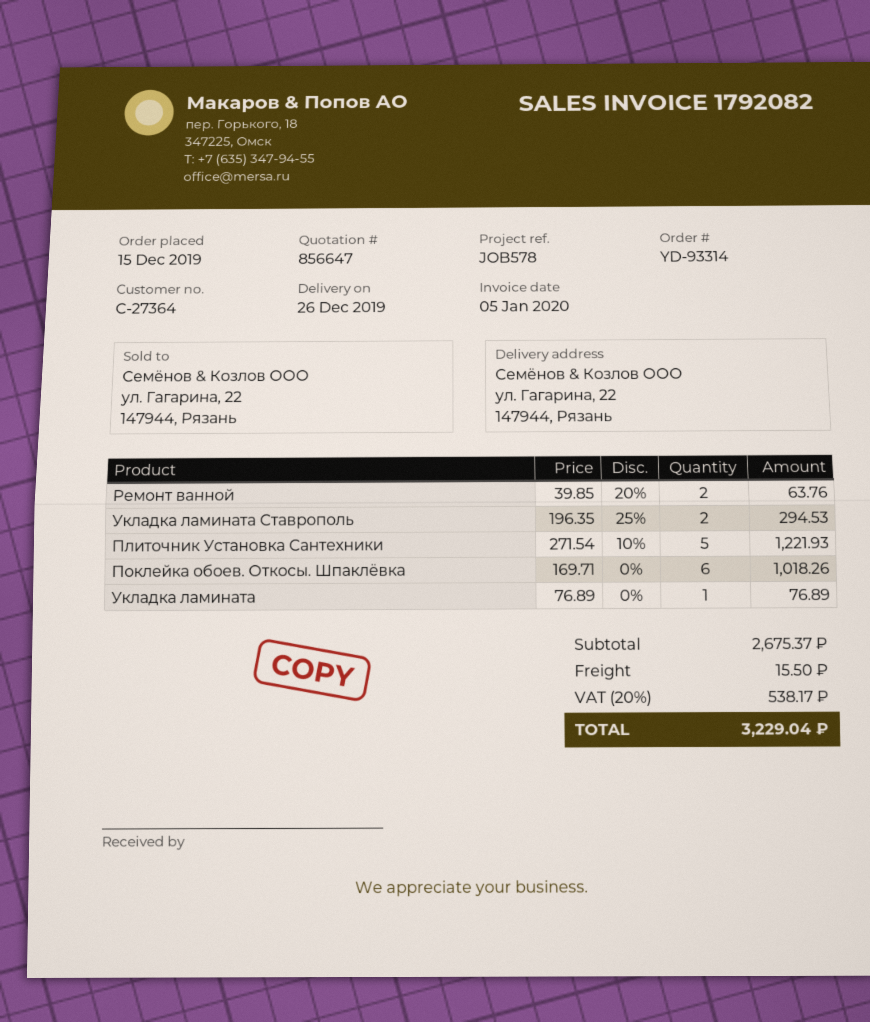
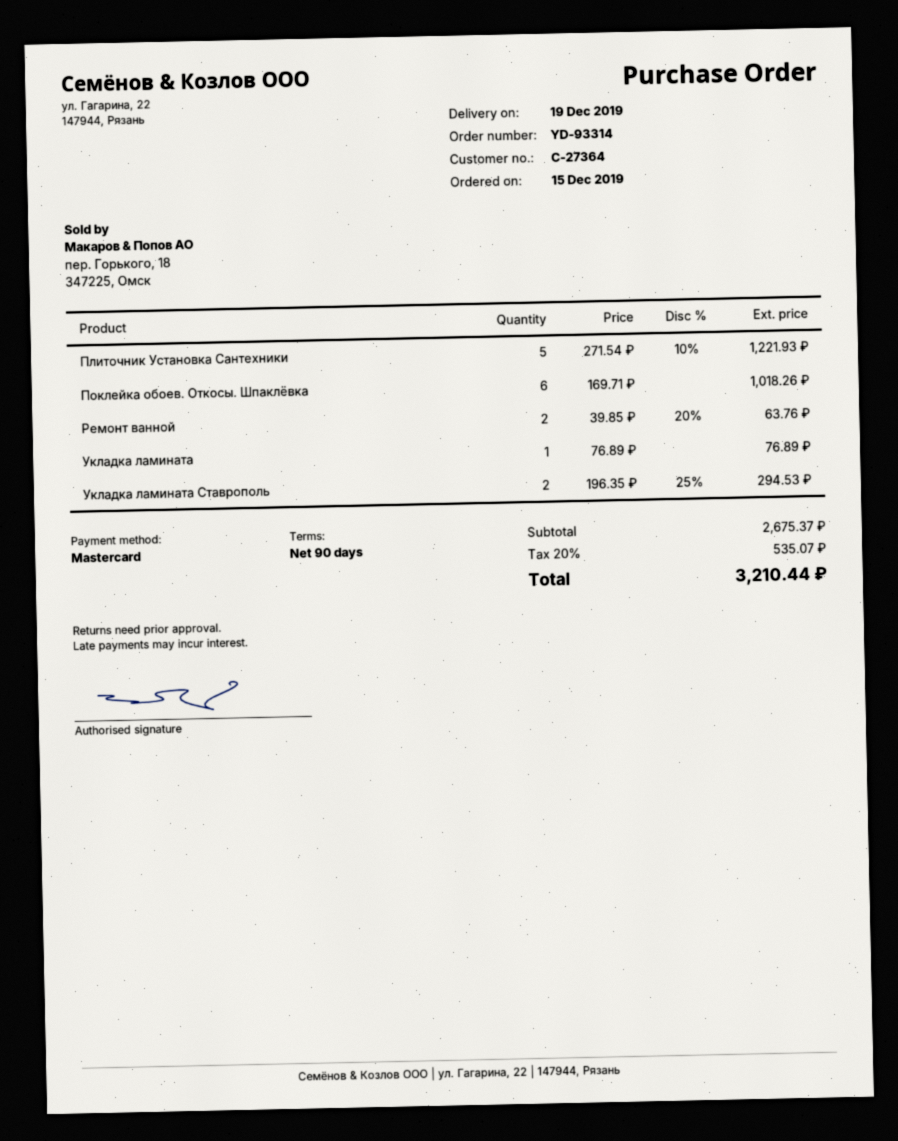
delivery date: 2019-12-26 -> 2019-12-19
shipping: 15.50 -> none
tax: 20% = 538.17 -> 20% = 535.07
total: 3229.04 -> 3210.44

